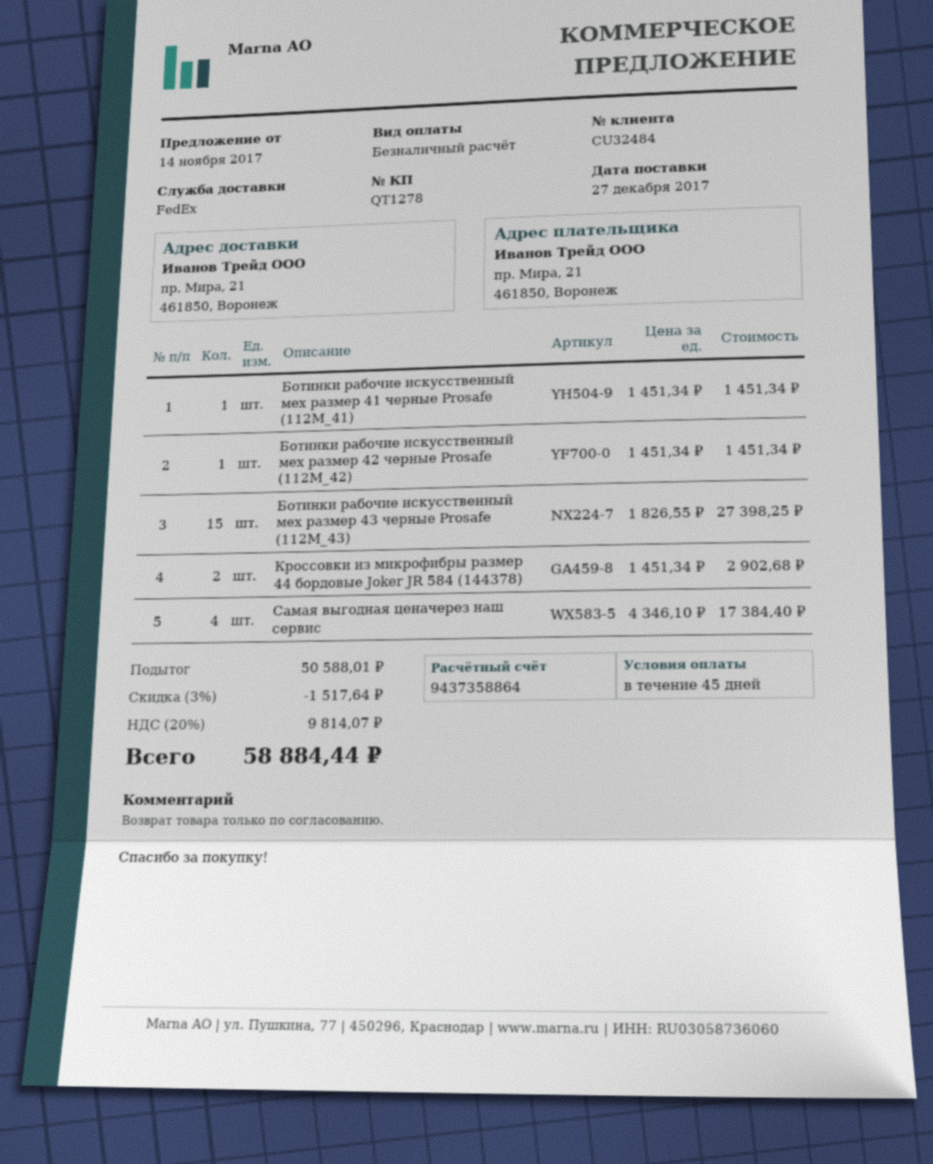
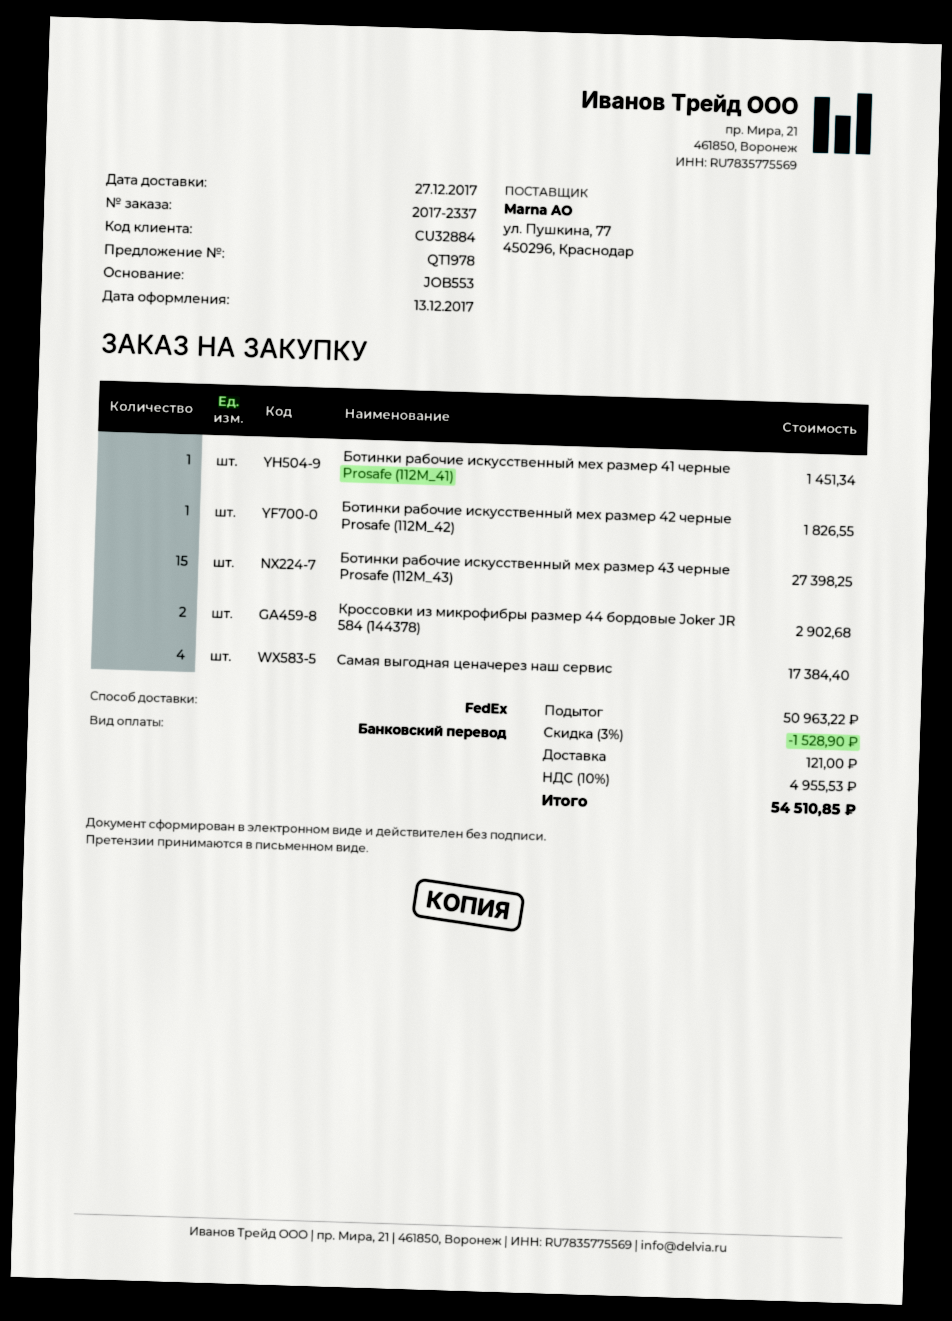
quote number: QT1278 -> QT1978
customer number: CU32484 -> CU32884
Ботинки рабочие искусственный мех размер 42 черные Prosafe (112М_42): 1 for 1451.34 -> 1 for 1826.55
subtotal: 50588.01 -> 50963.22
discount: 3% = 1517.64 -> 3% = 1528.90
shipping: none -> 121.00
tax: 20% = 9814.07 -> 10% = 4955.53
total: 58884.44 -> 54510.85

